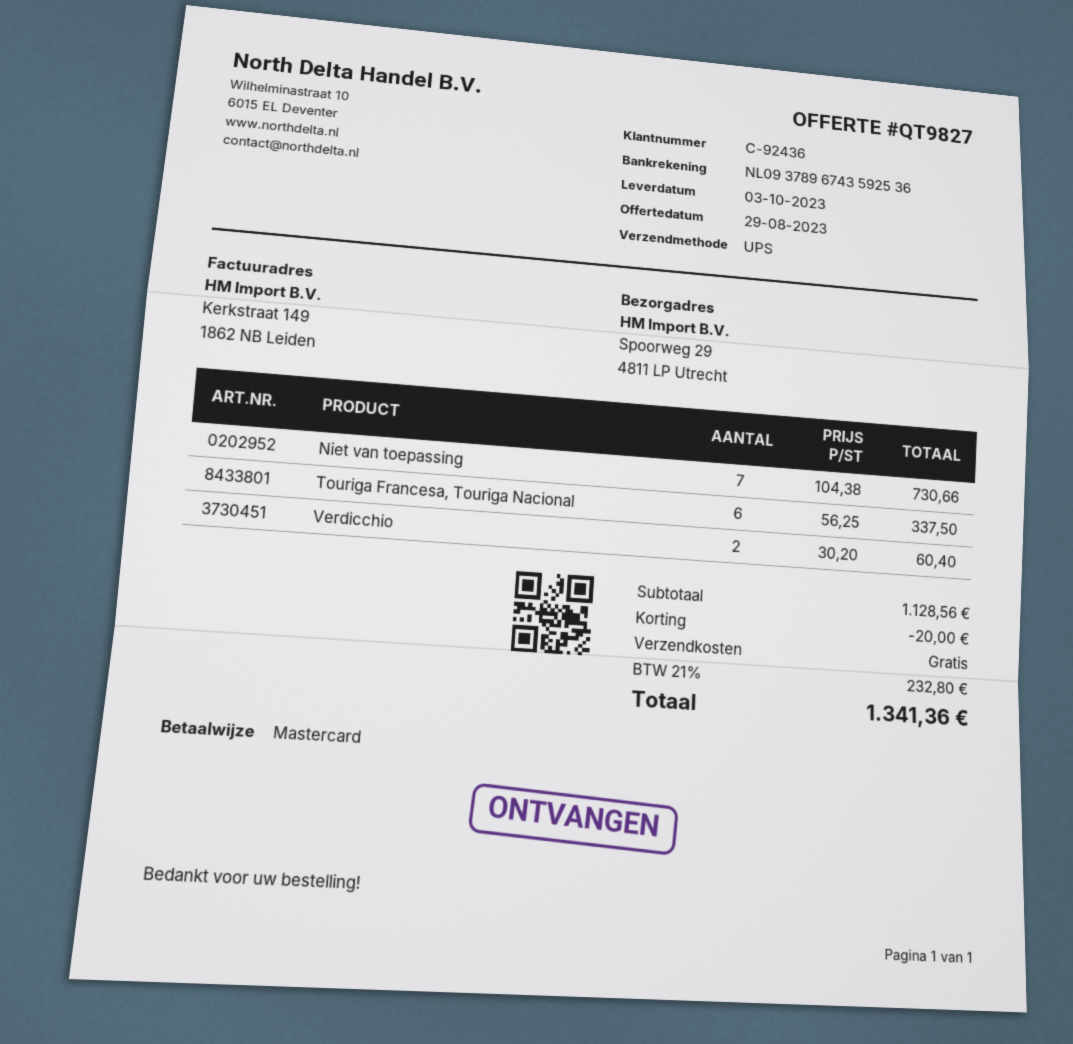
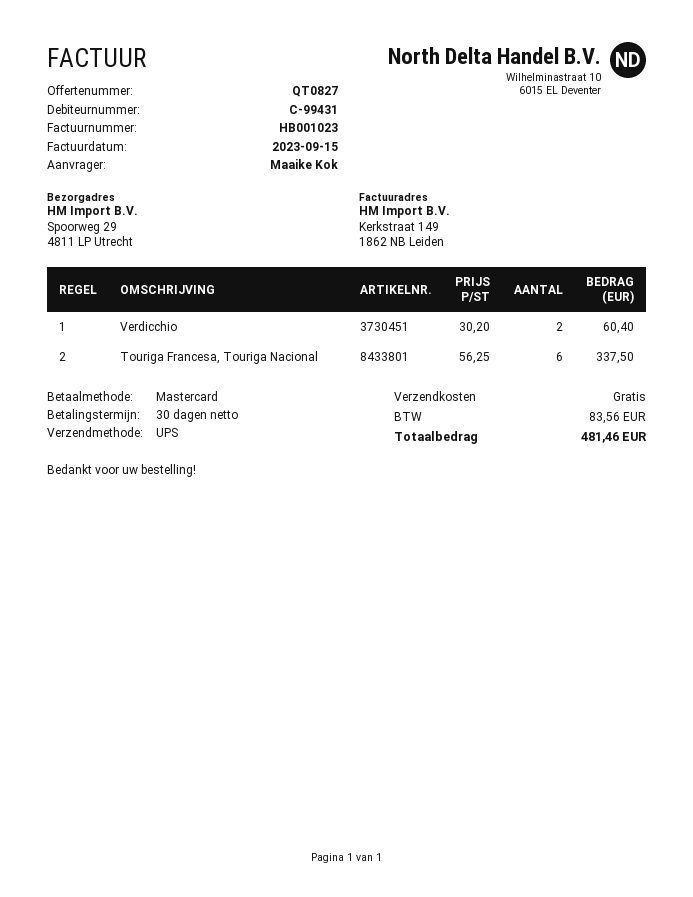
quote number: QT9827 -> QT0827
customer number: C-92436 -> C-99431
Niet van toepassing: 7 x 104.38 = 730.66 -> none
discount: 20.00 -> none
tax: 232.80 -> 83.56
total: 1341.36 -> 481.46

